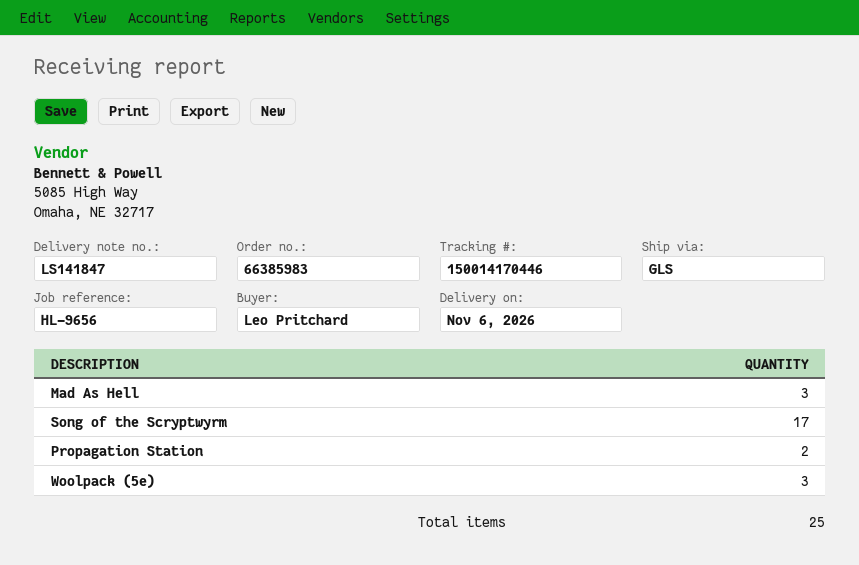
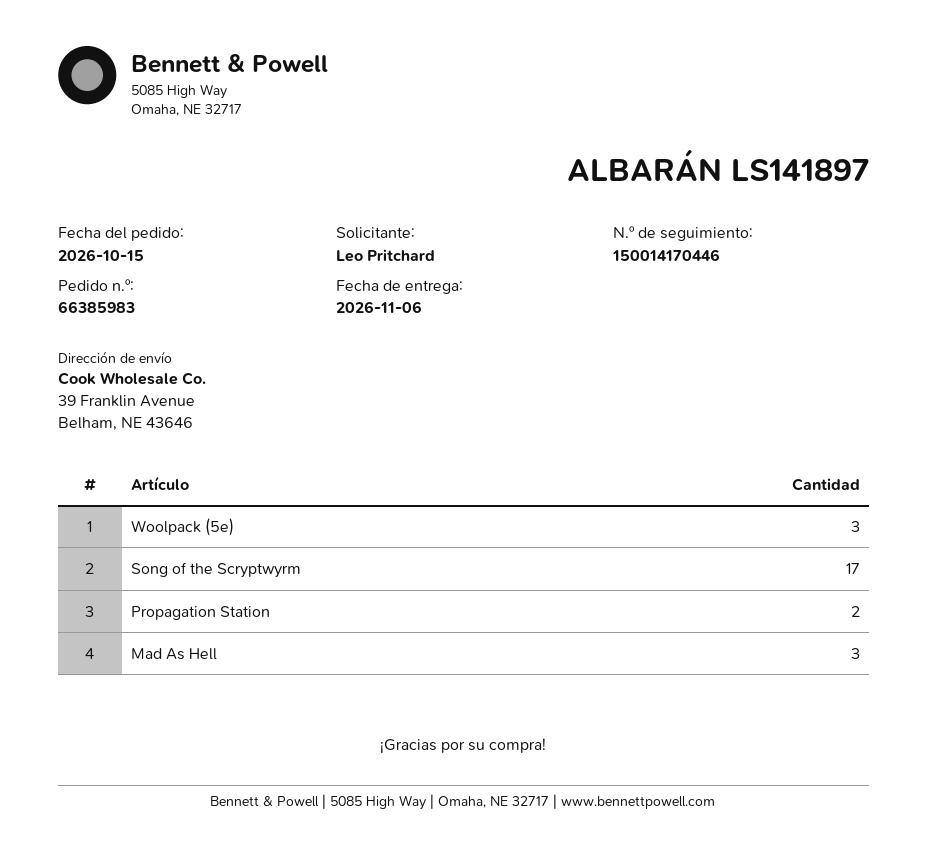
delivery note number: LS141847 -> LS141897

